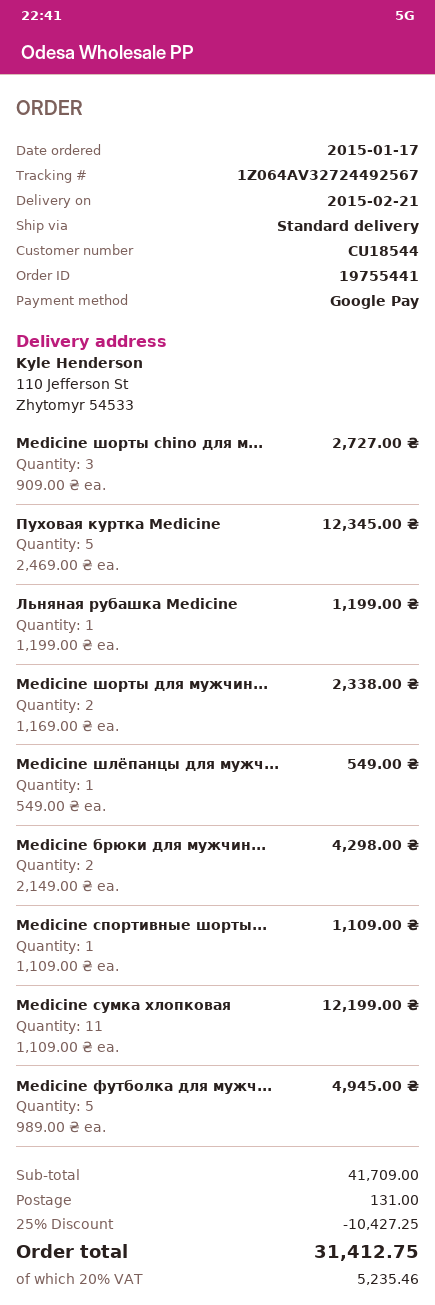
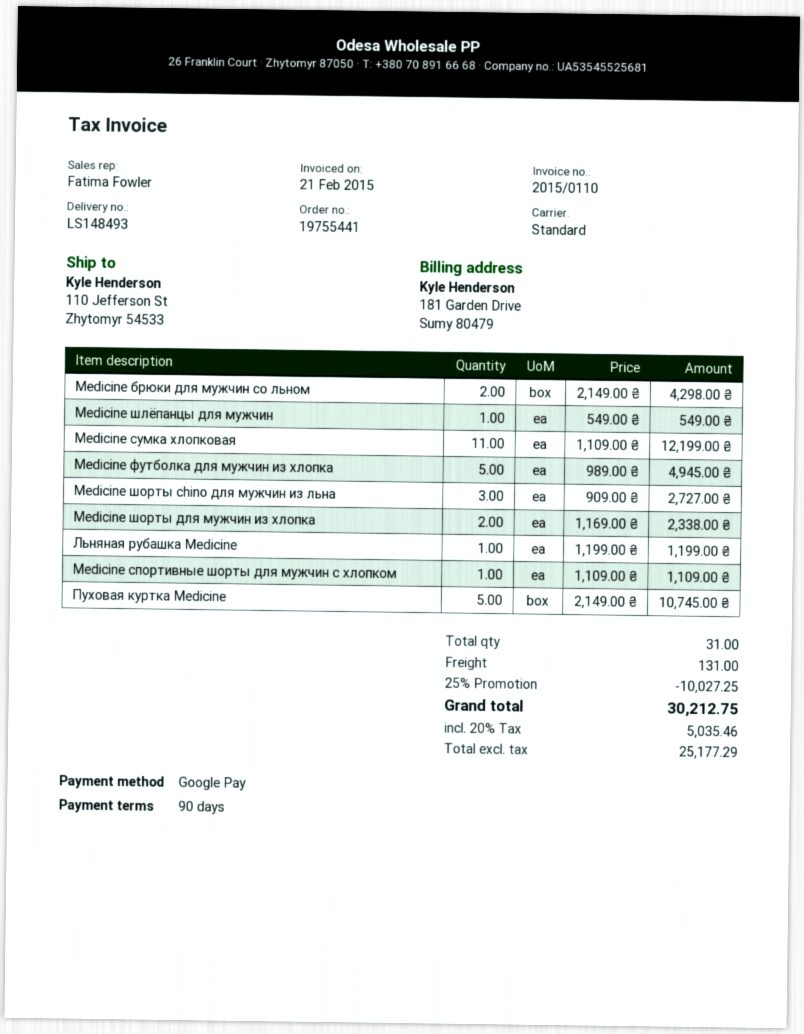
Пуховая куртка Medicine: 5 x 2469.00 = 12345.00 -> 5 x 2149.00 = 10745.00
discount: 25% = 10427.25 -> 25% = 10027.25
tax: 20% = 5235.46 -> 20% = 5035.46
total: 31412.75 -> 30212.75

